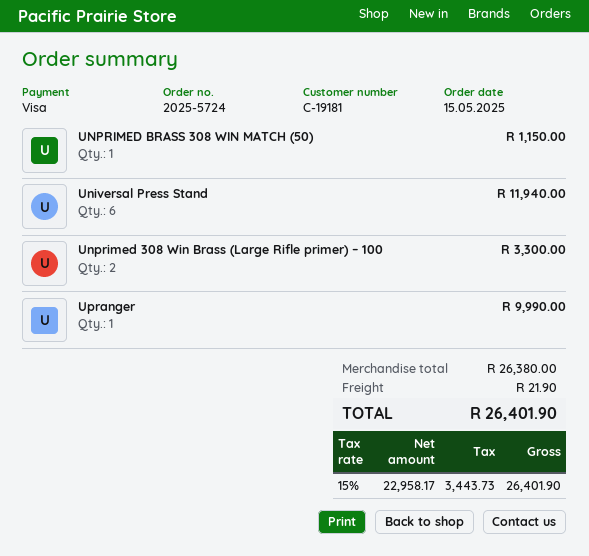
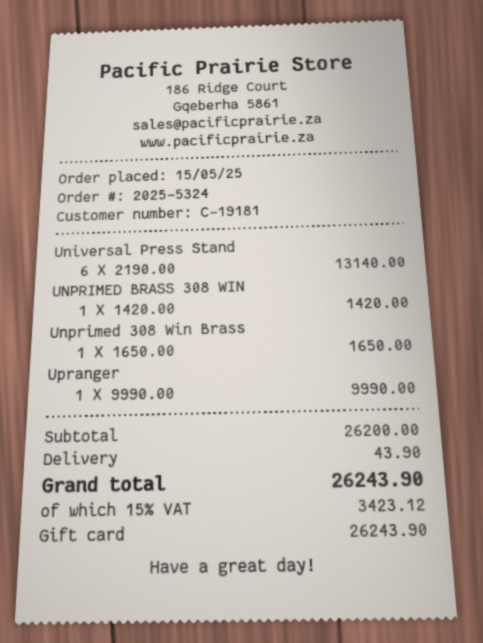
order number: 2025-5724 -> 2025-5324
payment method: Visa -> gift card
UNPRIMED BRASS 308 WIN MATCH (50): 1 for 1150.00 -> 1 for 1420.00
Universal Press Stand: 6 for 11940.00 -> 6 for 13140.00
Unprimed 308 Win Brass (Large Rifle primer) – 100: 2 for 3300.00 -> 1 for 1650.00
subtotal: 26380.00 -> 26200.00
shipping: 21.90 -> 43.90
tax: 15% = 3443.73 -> 15% = 3423.12
total: 26401.90 -> 26243.90

